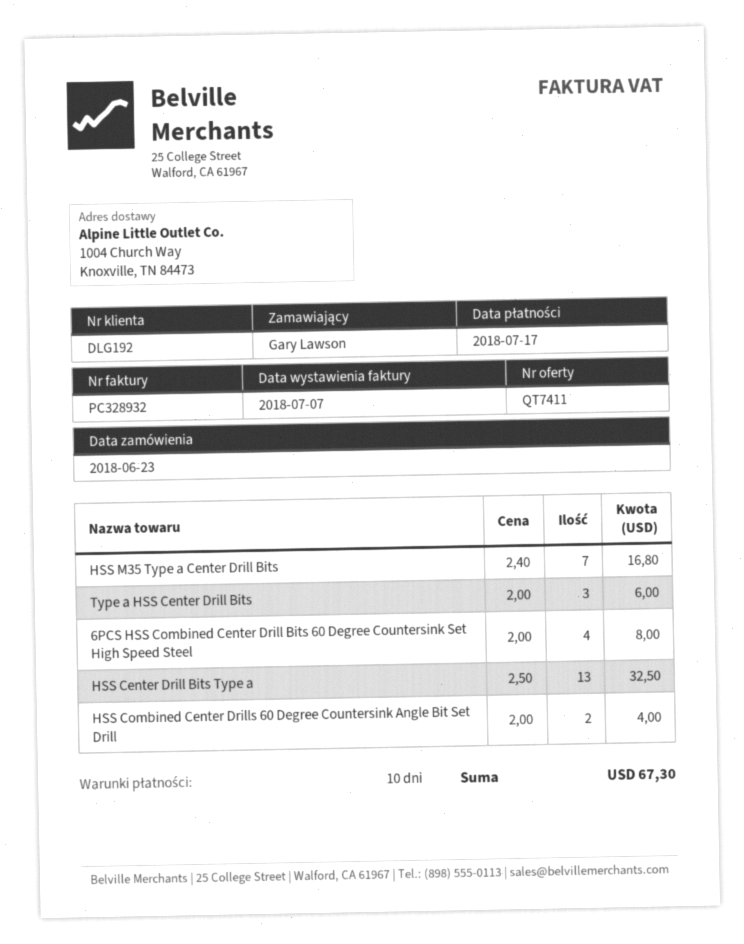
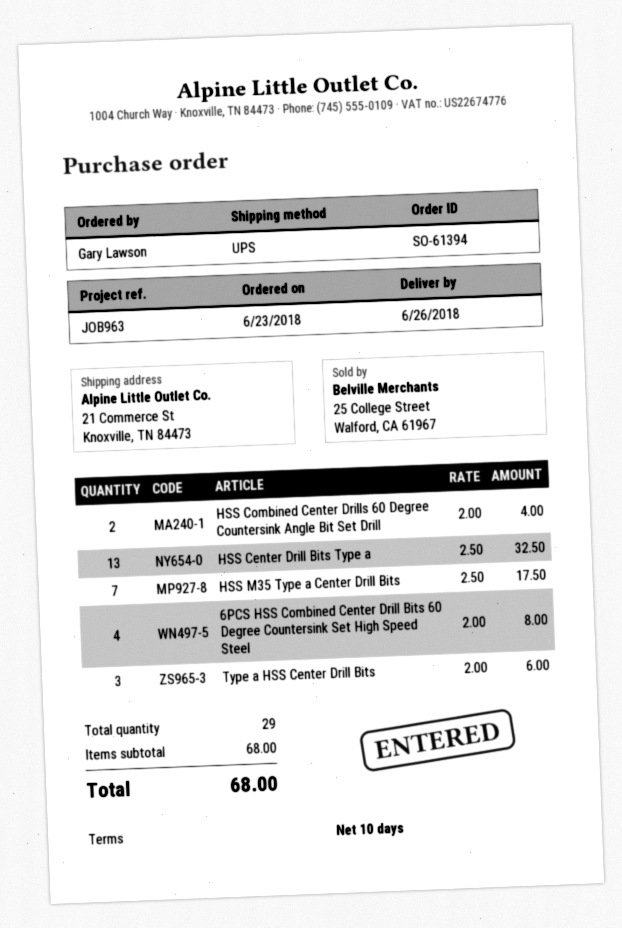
ship to: 1004 Church Way, Knoxville, TN 84473 -> 21 Commerce St, Knoxville, TN 84473
HSS M35 Type a Center Drill Bits: 7 x 2.40 = 16.80 -> 7 x 2.50 = 17.50
total: 67.30 -> 68.00

